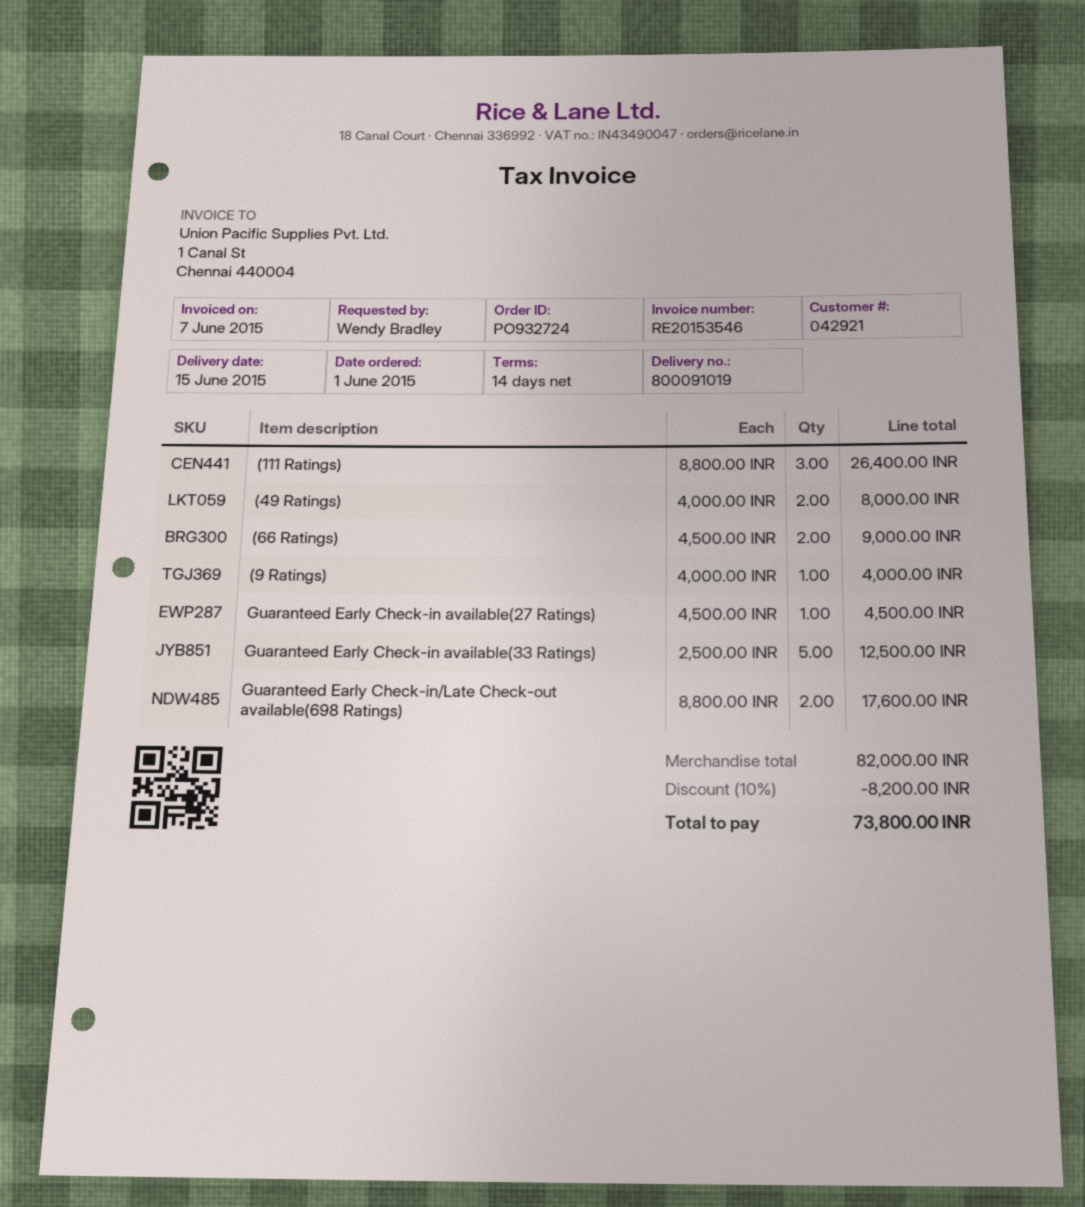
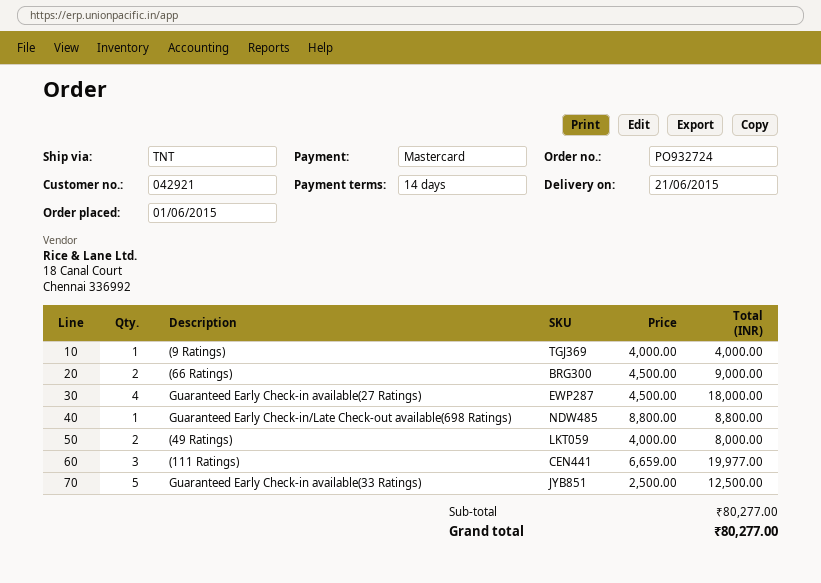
delivery date: 2015-06-15 -> 2015-06-21
(111 Ratings): 3 x 8800.00 = 26400.00 -> 3 x 6659.00 = 19977.00
Guaranteed Early Check-in available(27 Ratings): 1 x 4500.00 = 4500.00 -> 4 x 4500.00 = 18000.00
Guaranteed Early Check-in/Late Check-out available(698 Ratings): 2 x 8800.00 = 17600.00 -> 1 x 8800.00 = 8800.00
subtotal: 82000.00 -> 80277.00
discount: 10% = 8200.00 -> none
total: 73800.00 -> 80277.00

